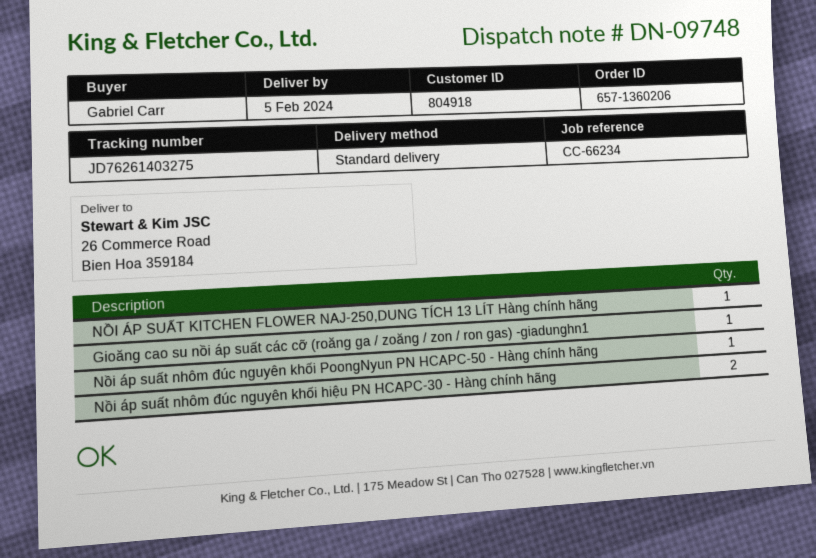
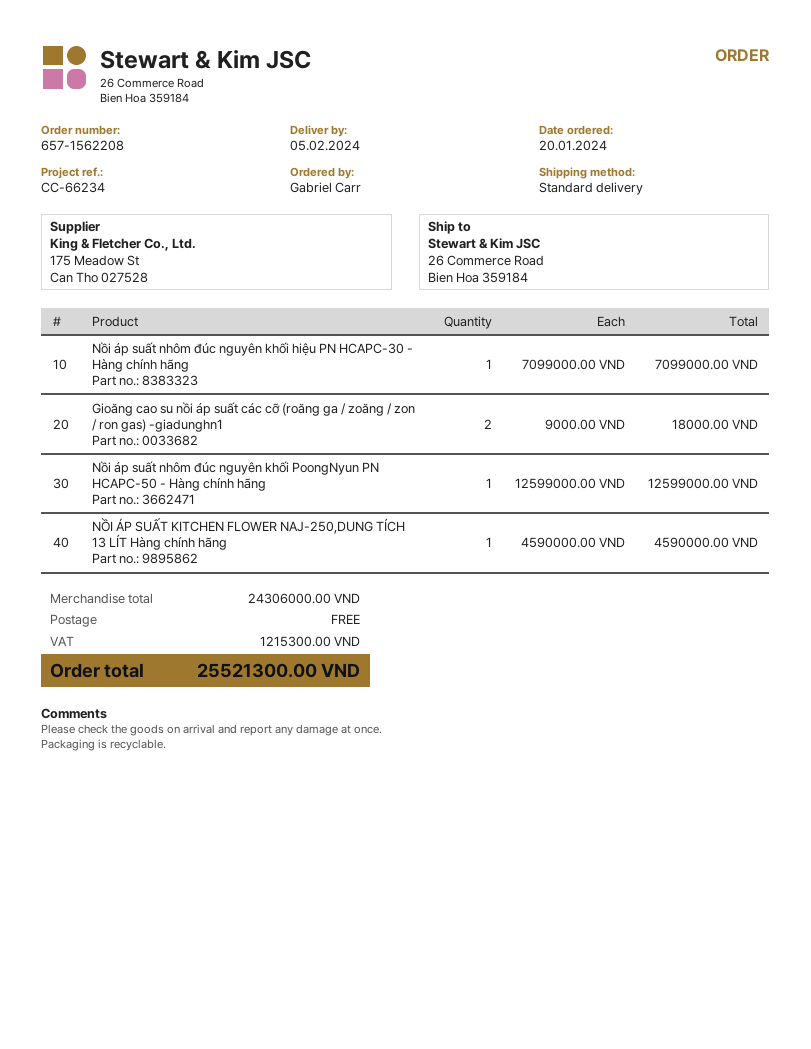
order number: 657-1360206 -> 657-1562208
Gioăng cao su nồi áp suất các cỡ (roăng ga / zoăng / zon / ron gas) -giadunghn1: 1 -> 2
Nồi áp suất nhôm đúc nguyên khối hiệu PN HCAPC-30 - Hàng chính hãng: 2 -> 1

